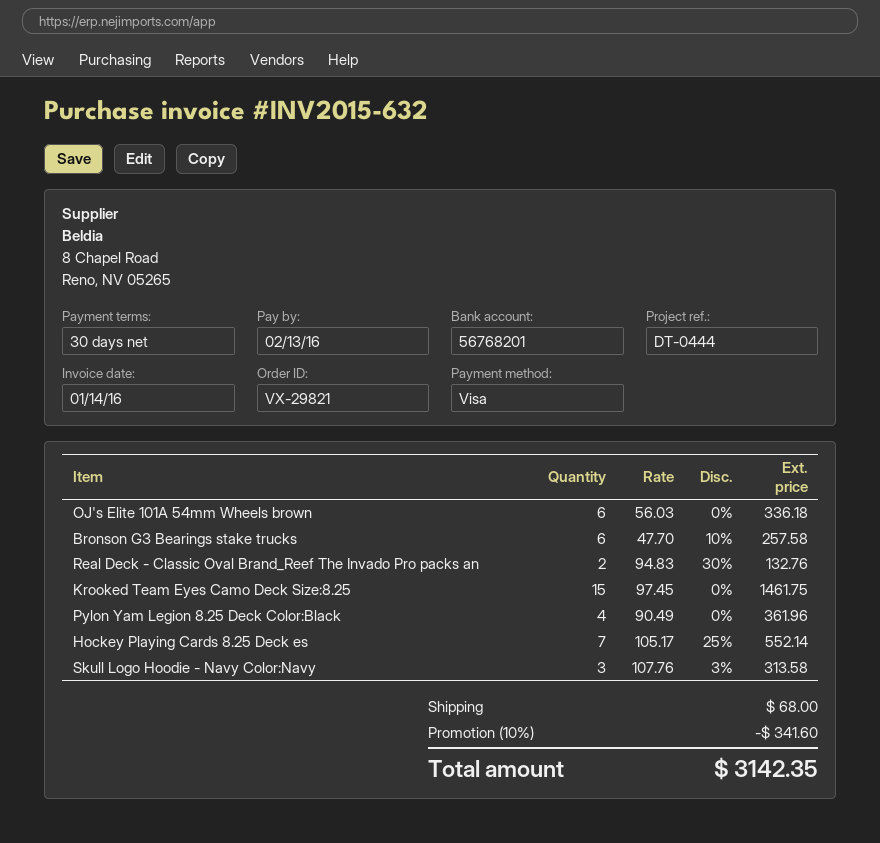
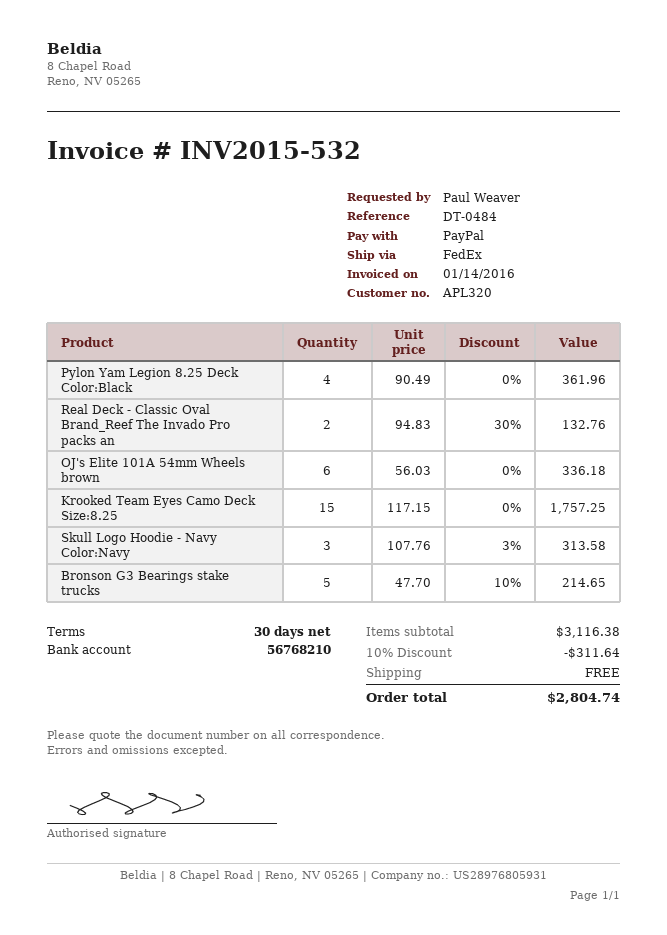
invoice number: INV2015-632 -> INV2015-532
reference: DT-0444 -> DT-0484
payment method: Visa -> PayPal
bank account: 56768201 -> 56768210
Bronson G3 Bearings stake trucks: 6 x 47.70 - 10% = 257.58 -> 5 x 47.70 - 10% = 214.65
Krooked Team Eyes Camo Deck Size:8.25: 15 x 97.45 = 1461.75 -> 15 x 117.15 = 1757.25
Hockey Playing Cards 8.25 Deck es: 7 x 105.17 - 25% = 552.14 -> none
discount: 10% = 341.60 -> 10% = 311.64
shipping: 68.00 -> 0.00
total: 3142.35 -> 2804.74

